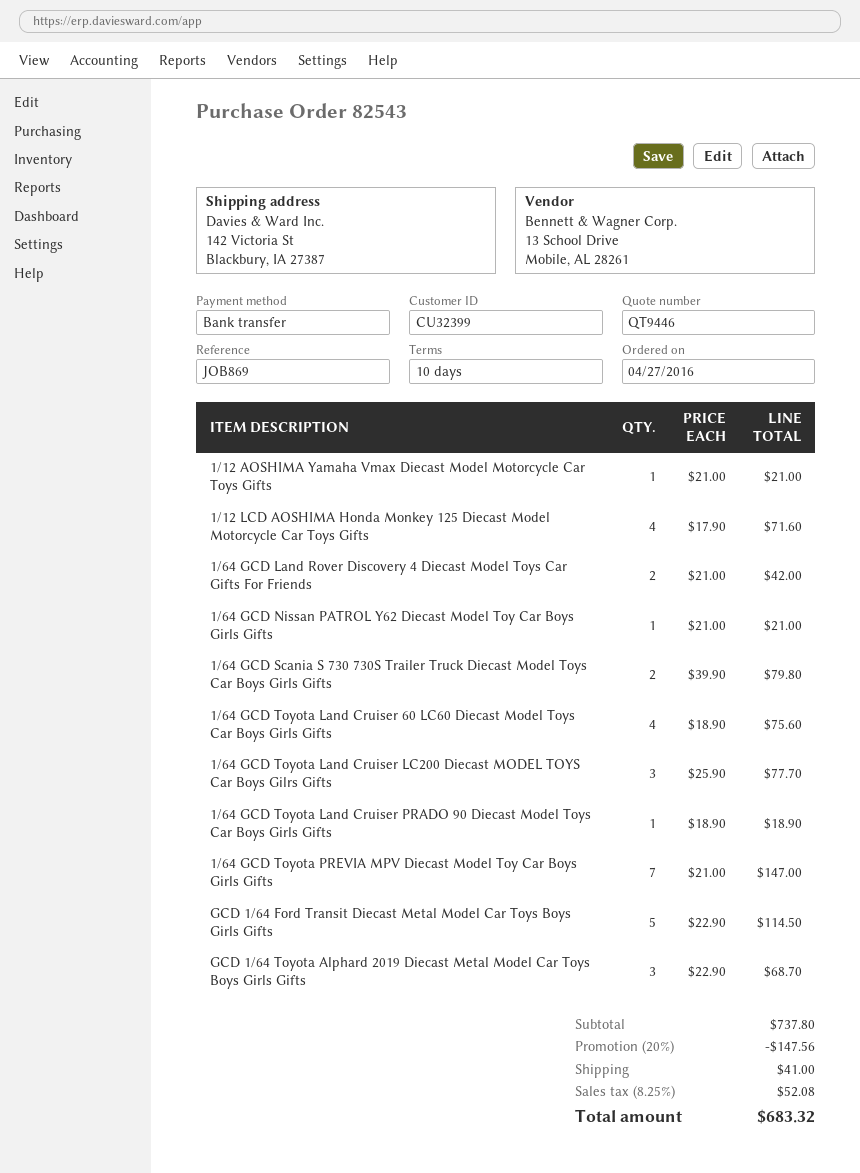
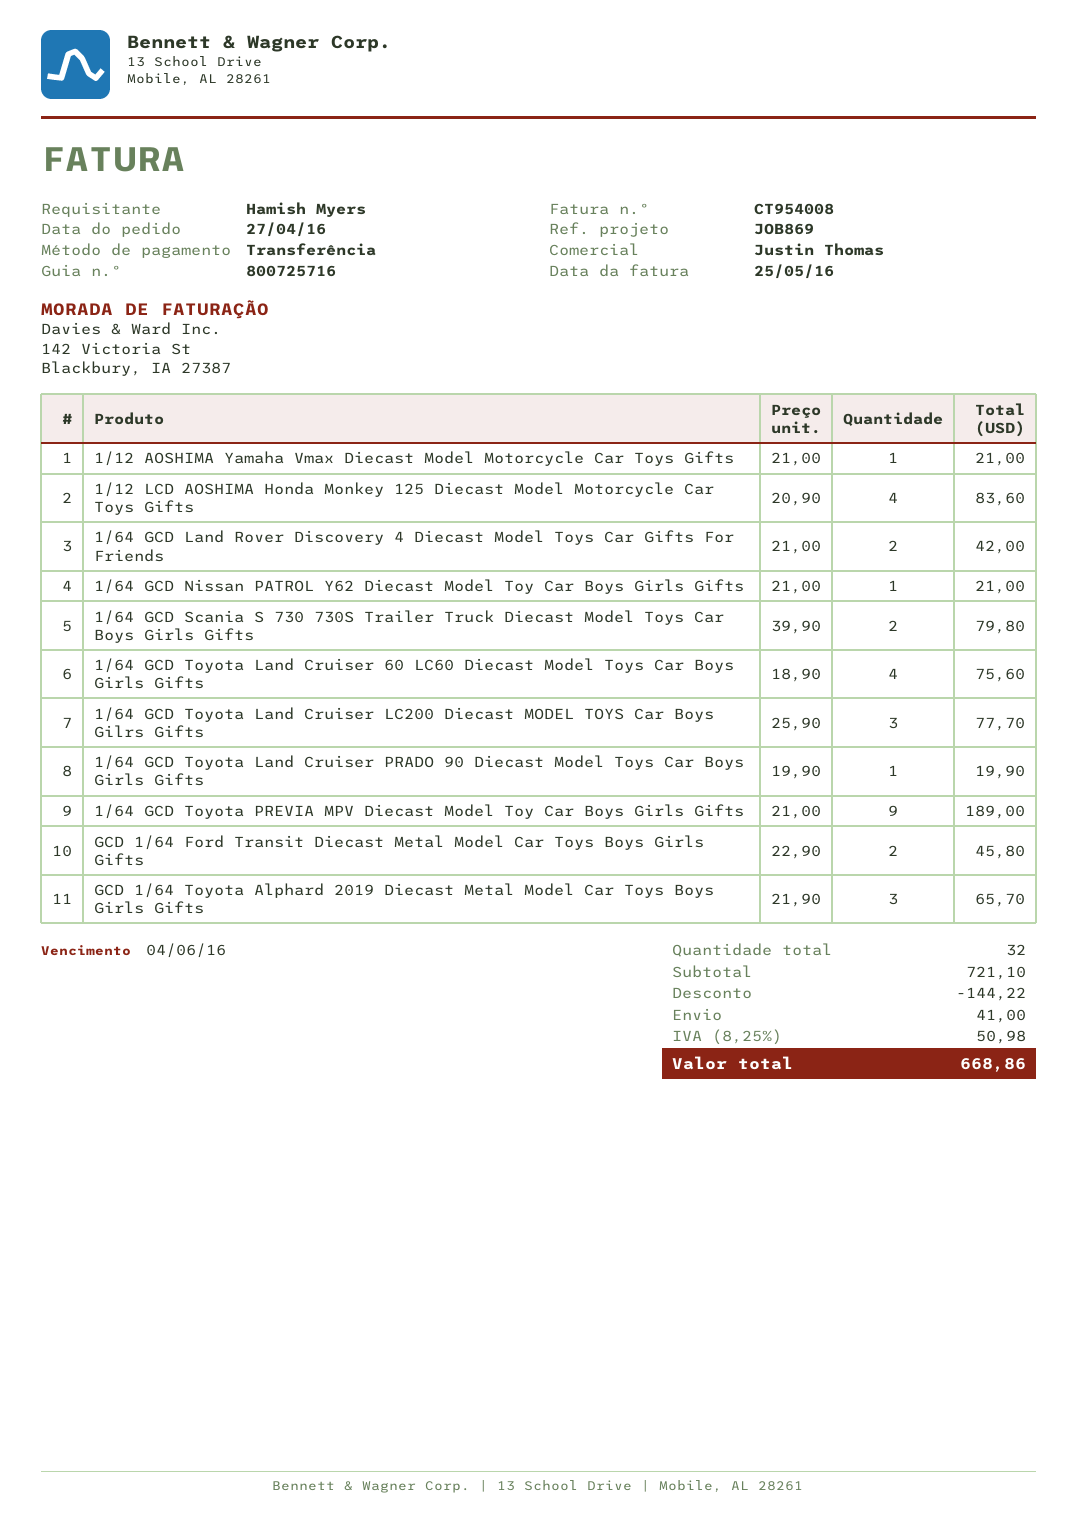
1/12 LCD AOSHIMA Honda Monkey 125 Diecast Model Motorcycle Car Toys Gifts: 4 x 17.90 = 71.60 -> 4 x 20.90 = 83.60
1/64 GCD Toyota Land Cruiser PRADO 90 Diecast Model Toys Car Boys Girls Gifts: 1 x 18.90 = 18.90 -> 1 x 19.90 = 19.90
1/64 GCD Toyota PREVIA MPV Diecast Model Toy Car Boys Girls Gifts: 7 x 21.00 = 147.00 -> 9 x 21.00 = 189.00
GCD 1/64 Ford Transit Diecast Metal Model Car Toys Boys Girls Gifts: 5 x 22.90 = 114.50 -> 2 x 22.90 = 45.80
GCD 1/64 Toyota Alphard 2019 Diecast Metal Model Car Toys Boys Girls Gifts: 3 x 22.90 = 68.70 -> 3 x 21.90 = 65.70
subtotal: 737.80 -> 721.10
discount: 147.56 -> 144.22
tax: 8.25% = 52.08 -> 8.25% = 50.98
total: 683.32 -> 668.86

